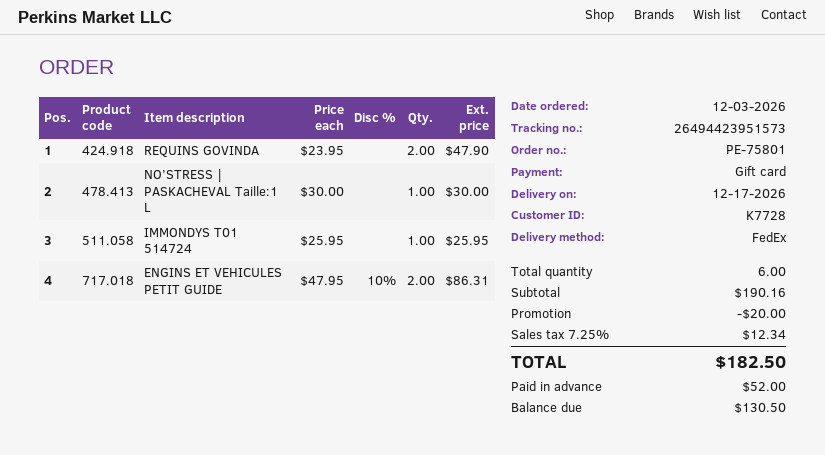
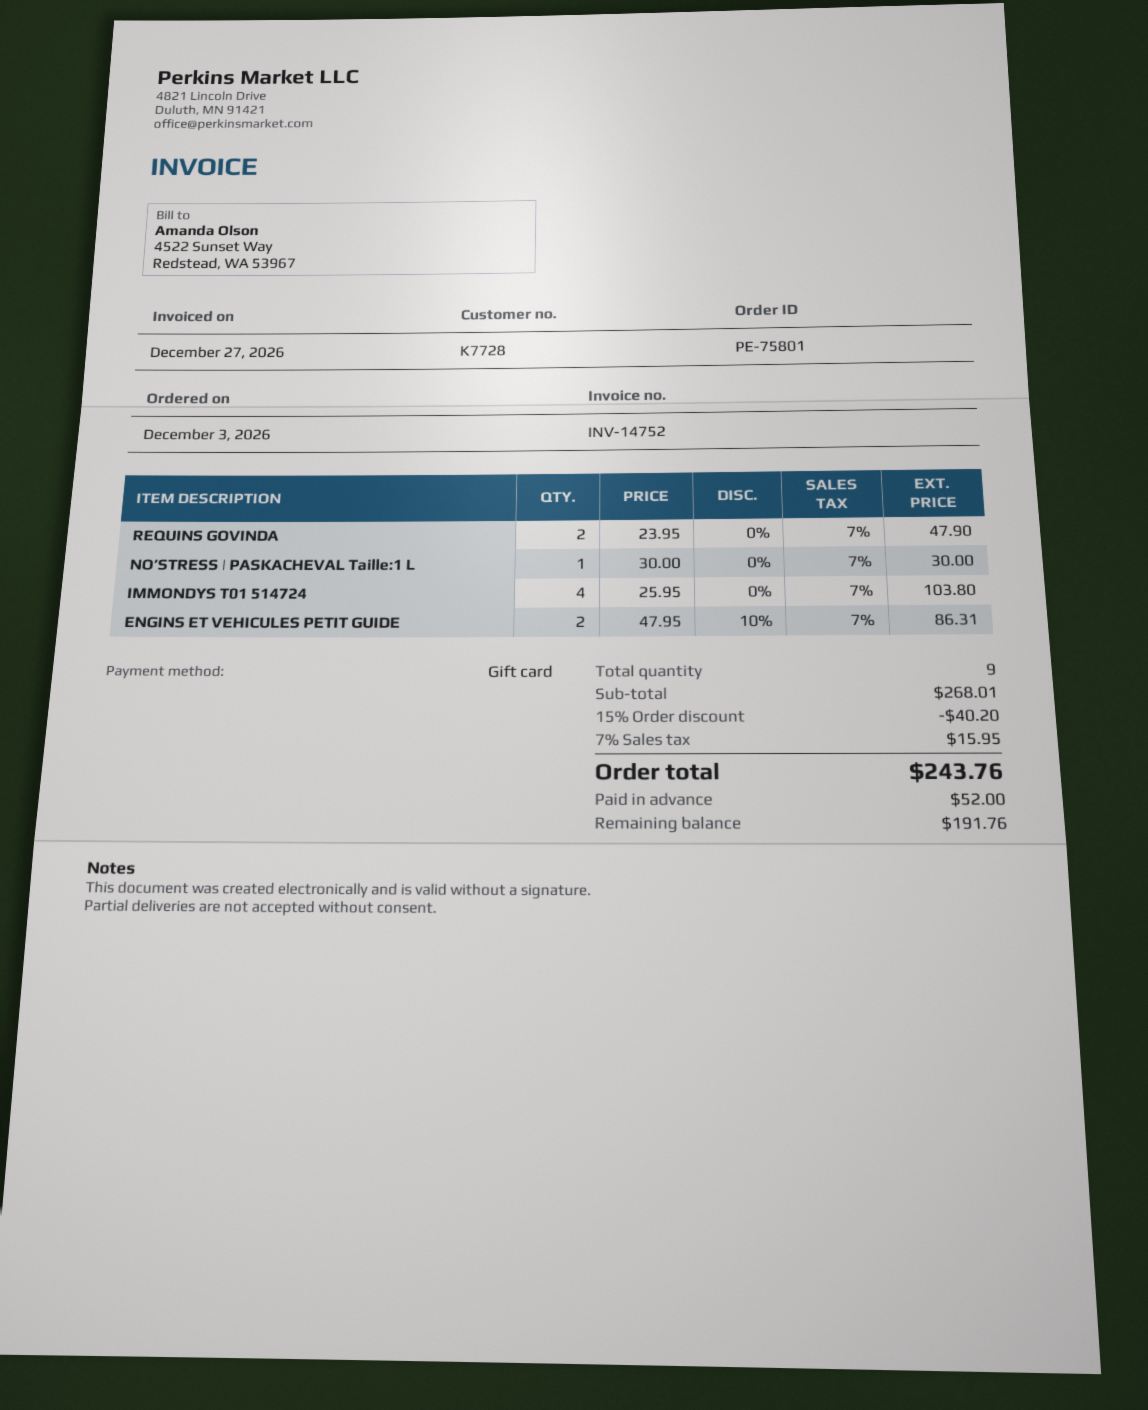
IMMONDYS T01 514724: 1 x 25.95 = 25.95 -> 4 x 25.95 = 103.80
total quantity: 6 -> 9
subtotal: 190.16 -> 268.01
discount: 20.00 -> 40.20
tax: 7.25% = 12.34 -> 7% = 15.95
total: 182.50 -> 243.76
balance: 130.50 -> 191.76

